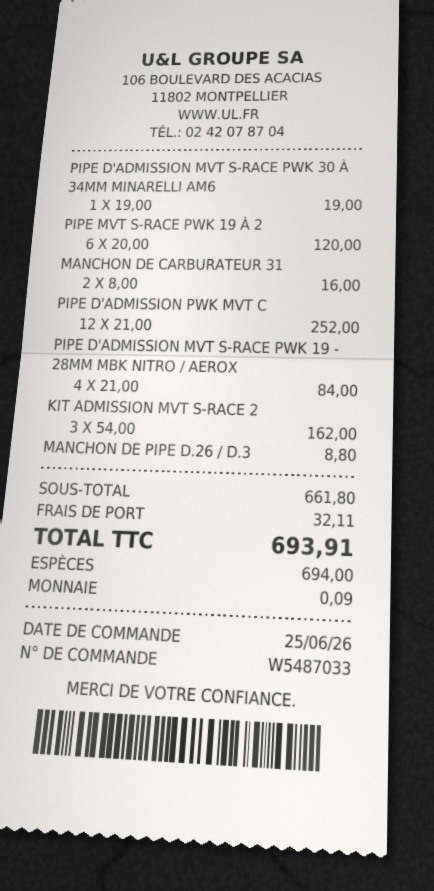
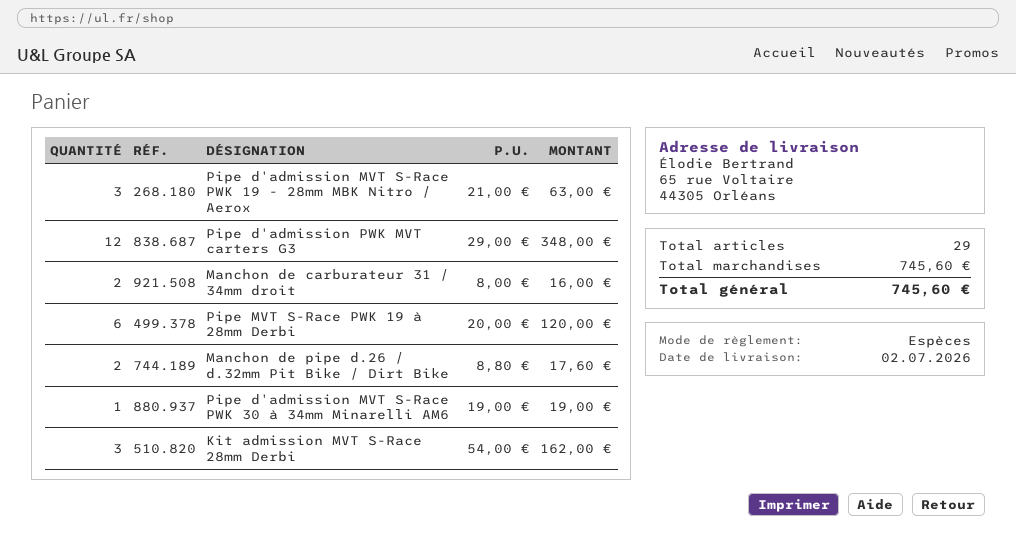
PIPE D'ADMISSION PWK MVT C: 12 x 21.00 = 252.00 -> 12 x 29.00 = 348.00
PIPE D'ADMISSION MVT S-RACE PWK 19 - 28MM MBK NITRO / AEROX: 4 x 21.00 = 84.00 -> 3 x 21.00 = 63.00
MANCHON DE PIPE D.26 / D.3: 1 x 8.80 = 8.80 -> 2 x 8.80 = 17.60
subtotal: 661.80 -> 745.60
shipping: 32.11 -> none
total: 693.91 -> 745.60

